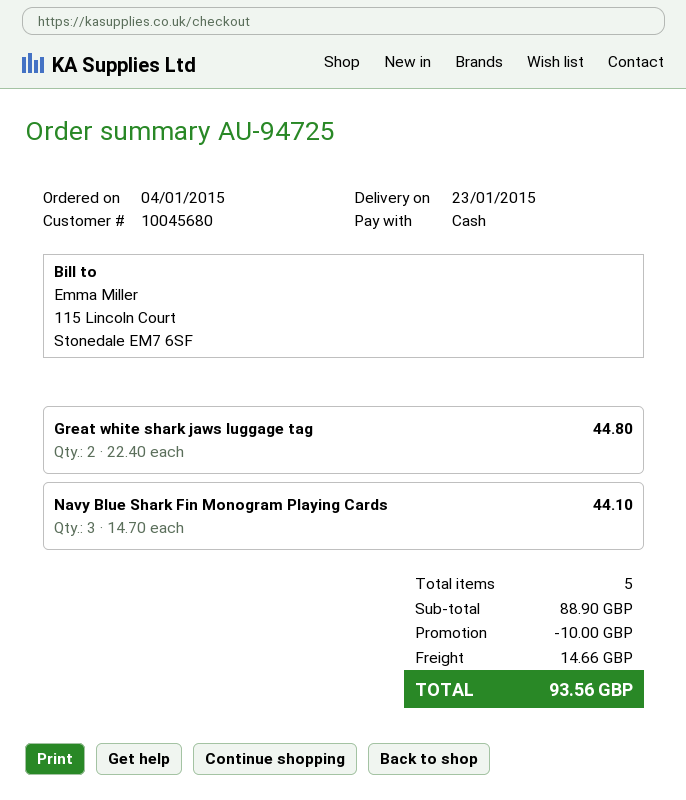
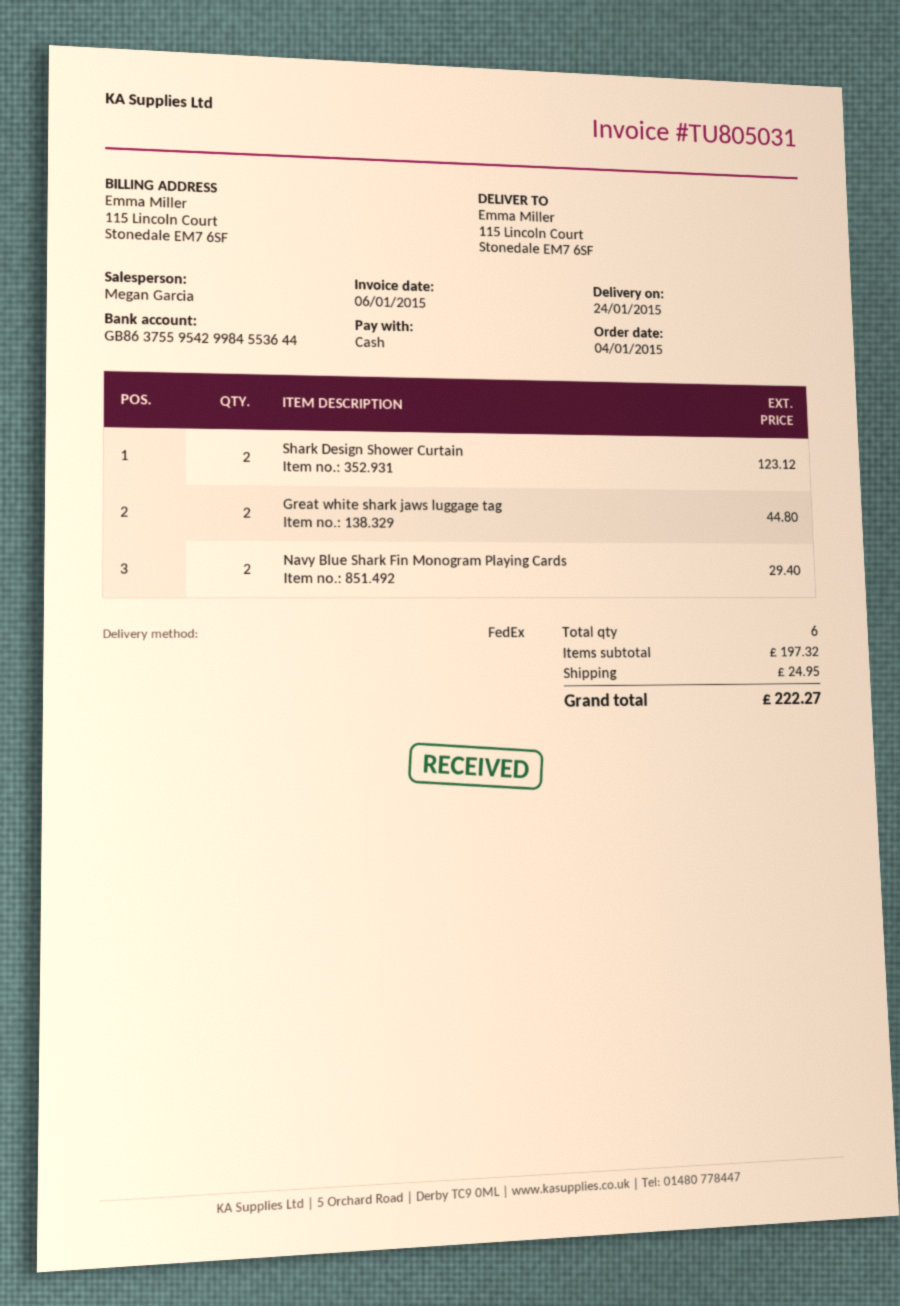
delivery date: 2015-01-23 -> 2015-01-24
Navy Blue Shark Fin Monogram Playing Cards: 3 for 44.10 -> 2 for 29.40
Shark Design Shower Curtain: none -> 2 for 123.12
total quantity: 5 -> 6
subtotal: 88.90 -> 197.32
discount: 10.00 -> none
shipping: 14.66 -> 24.95
total: 93.56 -> 222.27

